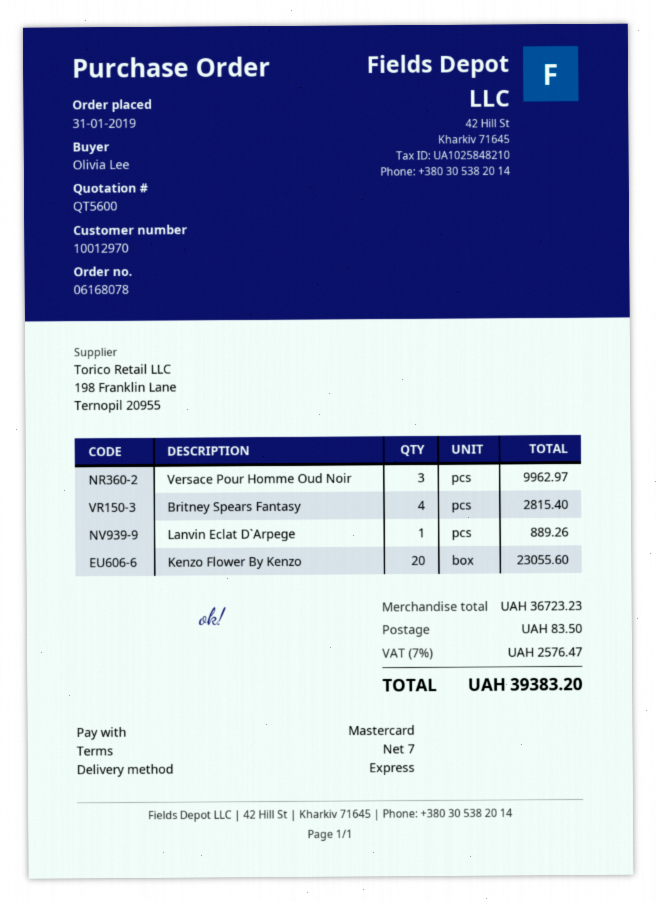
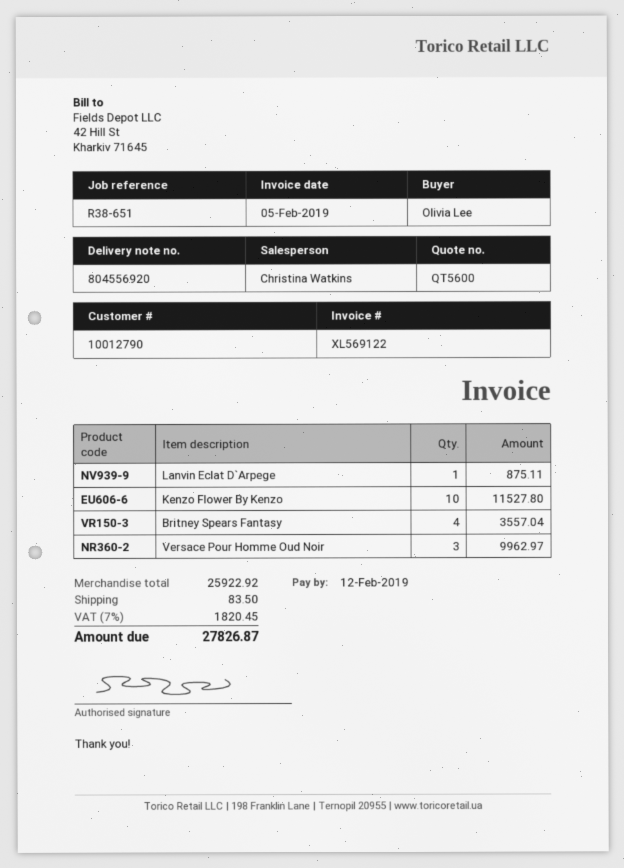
customer number: 10012970 -> 10012790
Britney Spears Fantasy: 4 for 2815.40 -> 4 for 3557.04
Lanvin Eclat D`Arpege: 1 for 889.26 -> 1 for 875.11
Kenzo Flower By Kenzo: 20 for 23055.60 -> 10 for 11527.80
subtotal: 36723.23 -> 25922.92
tax: 7% = 2576.47 -> 7% = 1820.45
total: 39383.20 -> 27826.87

